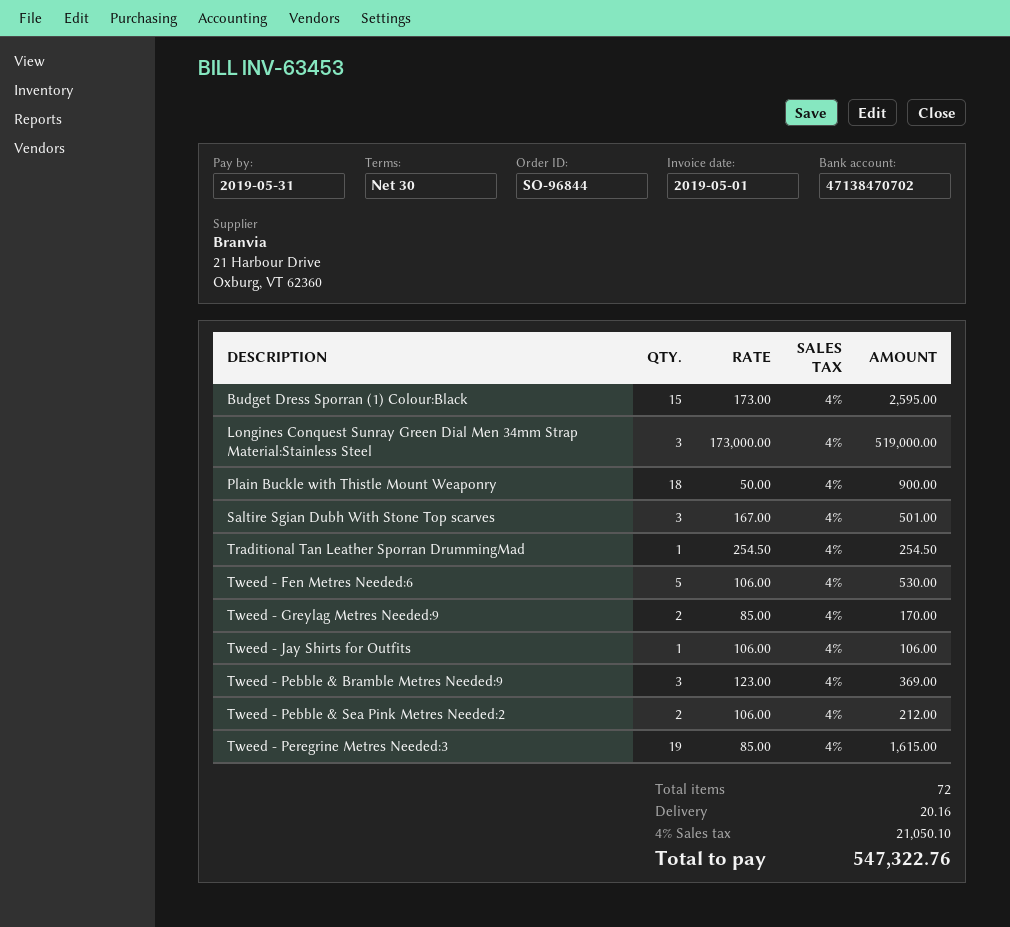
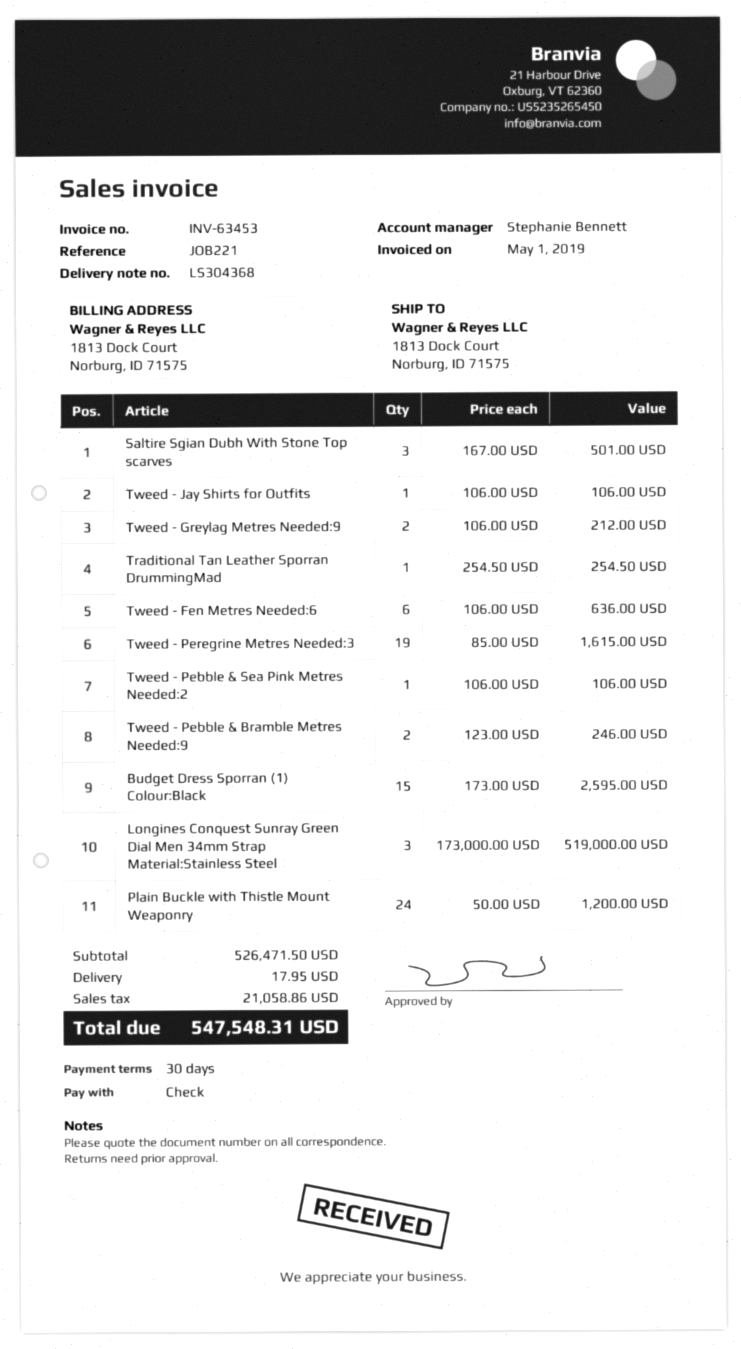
Plain Buckle with Thistle Mount Weaponry: 18 x 50.00 = 900.00 -> 24 x 50.00 = 1200.00
Tweed - Fen Metres Needed:6: 5 x 106.00 = 530.00 -> 6 x 106.00 = 636.00
Tweed - Greylag Metres Needed:9: 2 x 85.00 = 170.00 -> 2 x 106.00 = 212.00
Tweed - Pebble & Bramble Metres Needed:9: 3 x 123.00 = 369.00 -> 2 x 123.00 = 246.00
Tweed - Pebble & Sea Pink Metres Needed:2: 2 x 106.00 = 212.00 -> 1 x 106.00 = 106.00
shipping: 20.16 -> 17.95
tax: 21050.10 -> 21058.86
total: 547322.76 -> 547548.31

